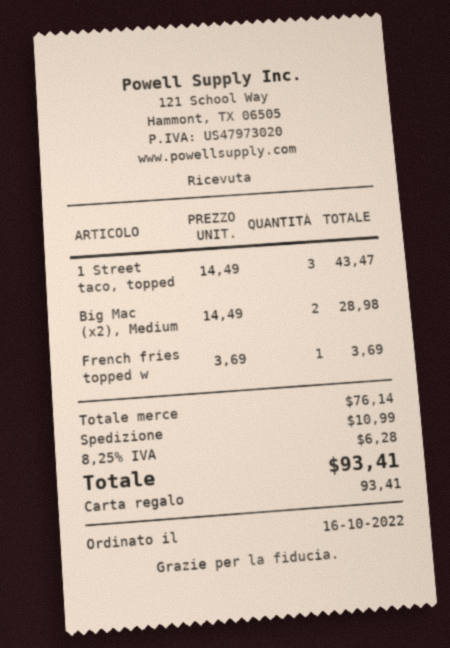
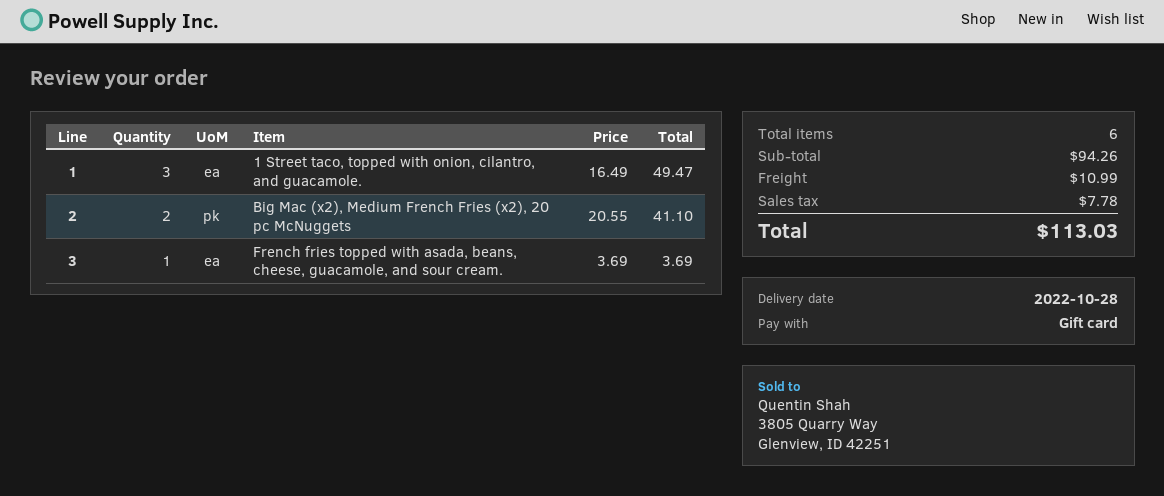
1 Street taco, topped: 3 x 14.49 = 43.47 -> 3 x 16.49 = 49.47
Big Mac (x2), Medium: 2 x 14.49 = 28.98 -> 2 x 20.55 = 41.10
subtotal: 76.14 -> 94.26
tax: 6.28 -> 7.78
total: 93.41 -> 113.03

